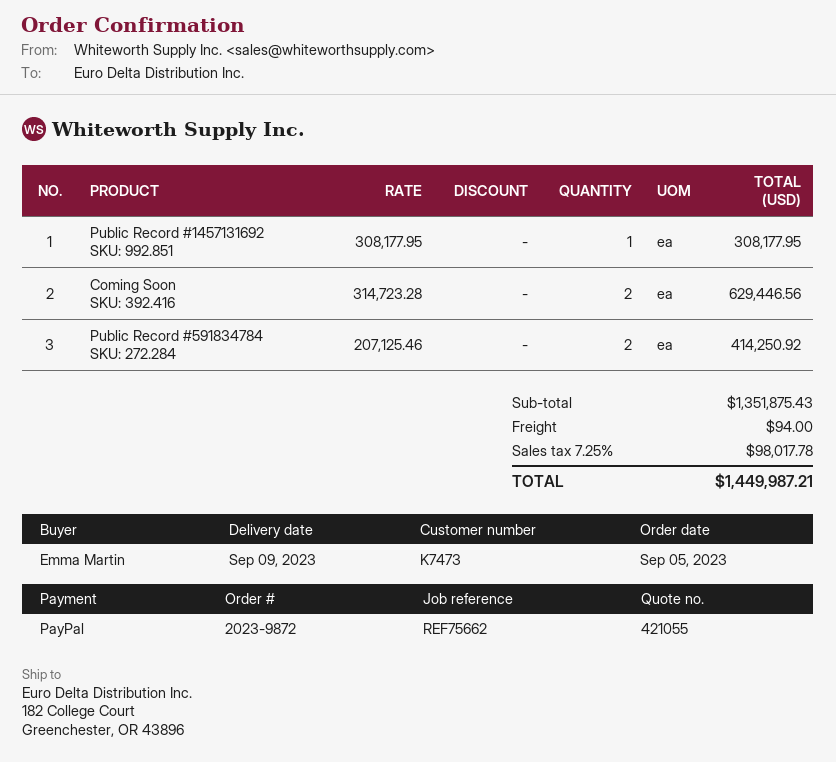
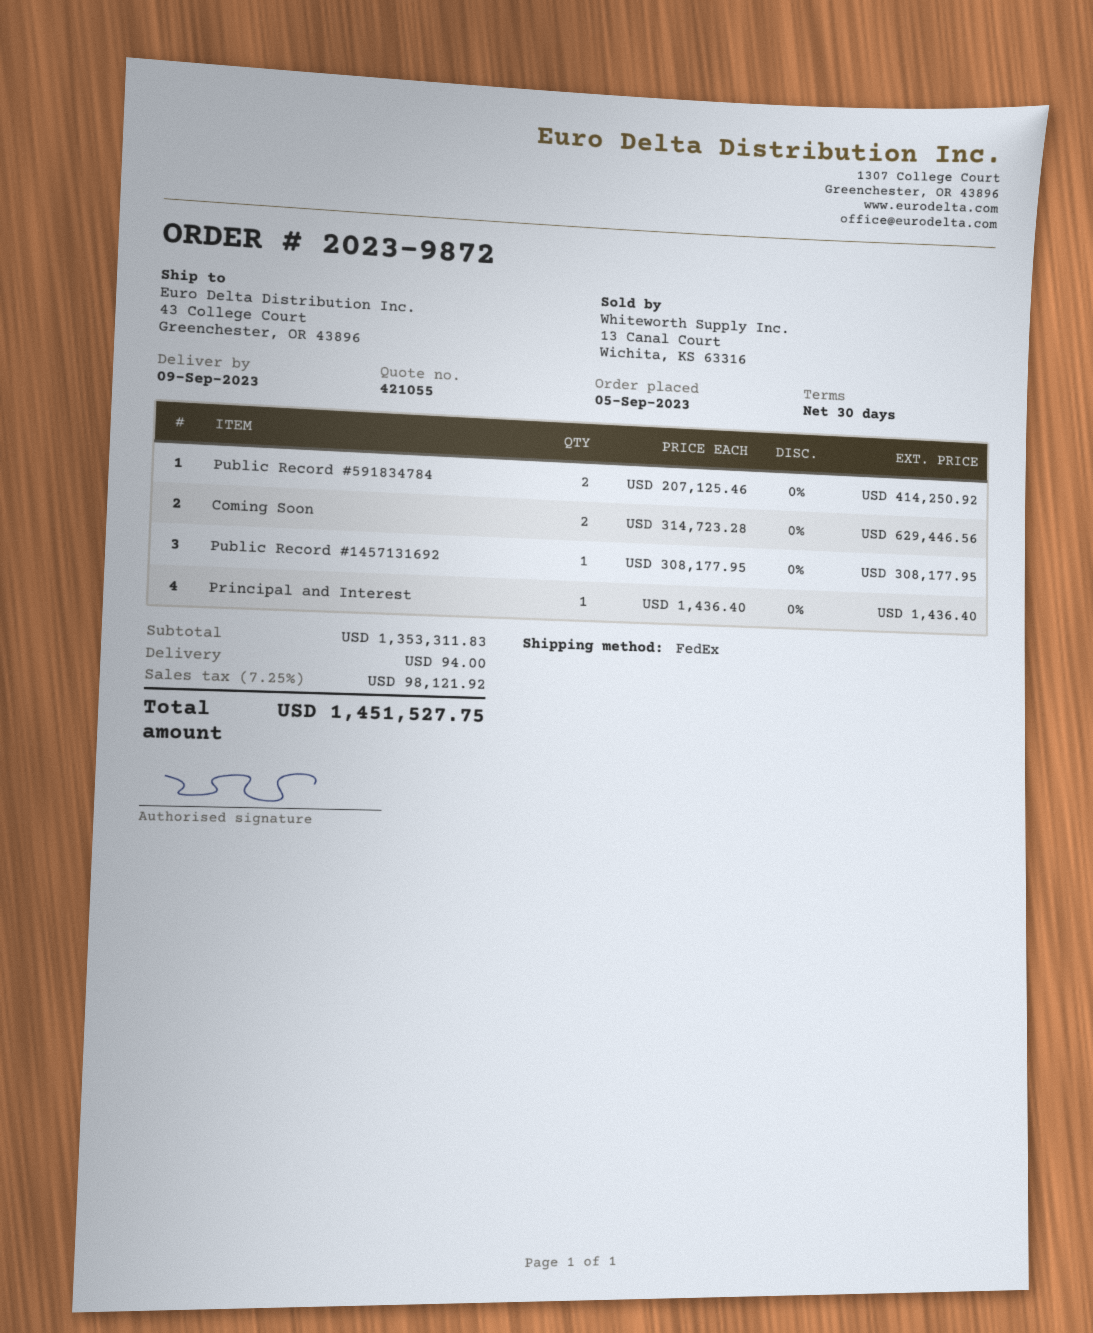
ship to: 182 College Court, Greenchester, OR 43896 -> 43 College Court, Greenchester, OR 43896
Principal and Interest: none -> 1 x 1436.40 = 1436.40
subtotal: 1351875.43 -> 1353311.83
tax: 7.25% = 98017.78 -> 7.25% = 98121.92
total: 1449987.21 -> 1451527.75

